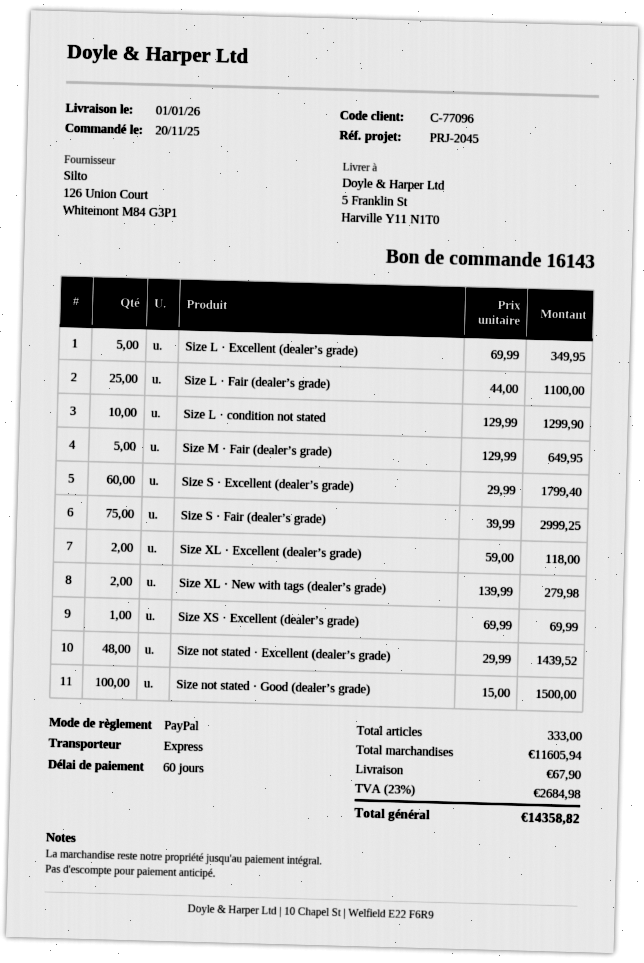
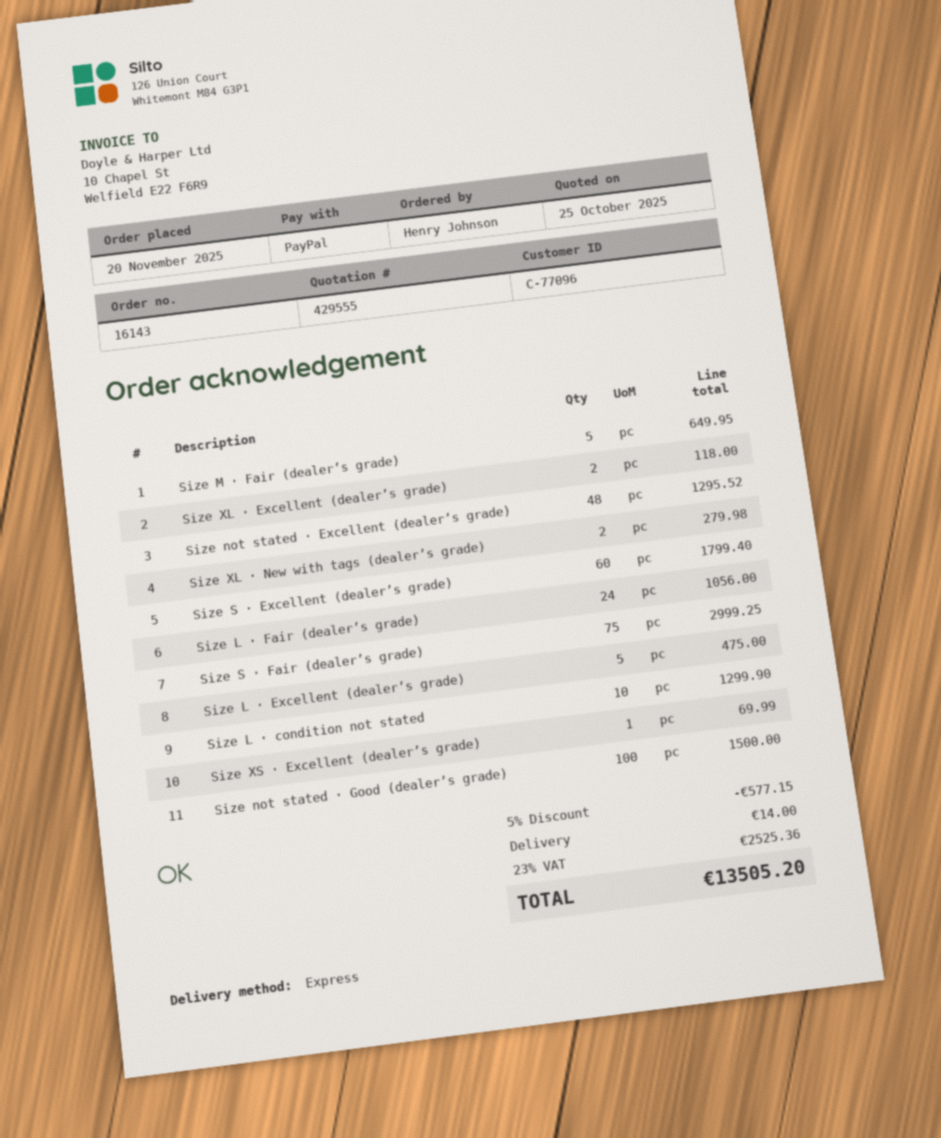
Size L · Excellent (dealer’s grade): 5 for 349.95 -> 5 for 475.00
Size L · Fair (dealer’s grade): 25 for 1100.00 -> 24 for 1056.00
Size not stated · Excellent (dealer’s grade): 48 for 1439.52 -> 48 for 1295.52
discount: none -> 5% = 577.15
shipping: 67.90 -> 14.00
tax: 23% = 2684.98 -> 23% = 2525.36
total: 14358.82 -> 13505.20

